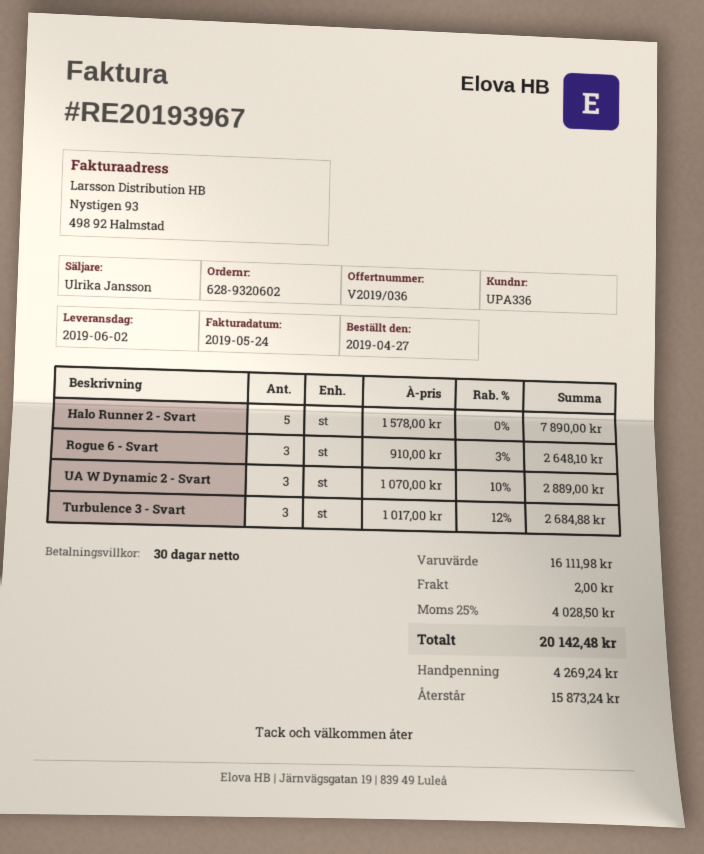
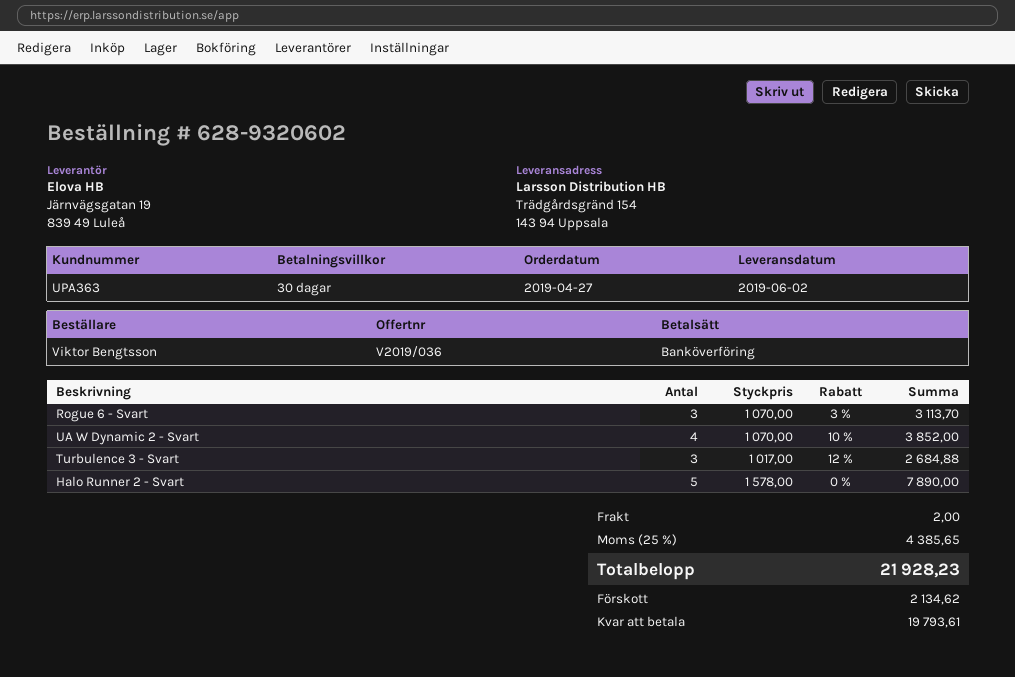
customer number: UPA336 -> UPA363
Rogue 6 - Svart: 3 x 910.00 - 3% = 2648.10 -> 3 x 1070.00 - 3% = 3113.70
UA W Dynamic 2 - Svart: 3 x 1070.00 - 10% = 2889.00 -> 4 x 1070.00 - 10% = 3852.00
tax: 25% = 4028.50 -> 25% = 4385.65
total: 20142.48 -> 21928.23
deposit: 4269.24 -> 2134.62
balance: 15873.24 -> 19793.61

